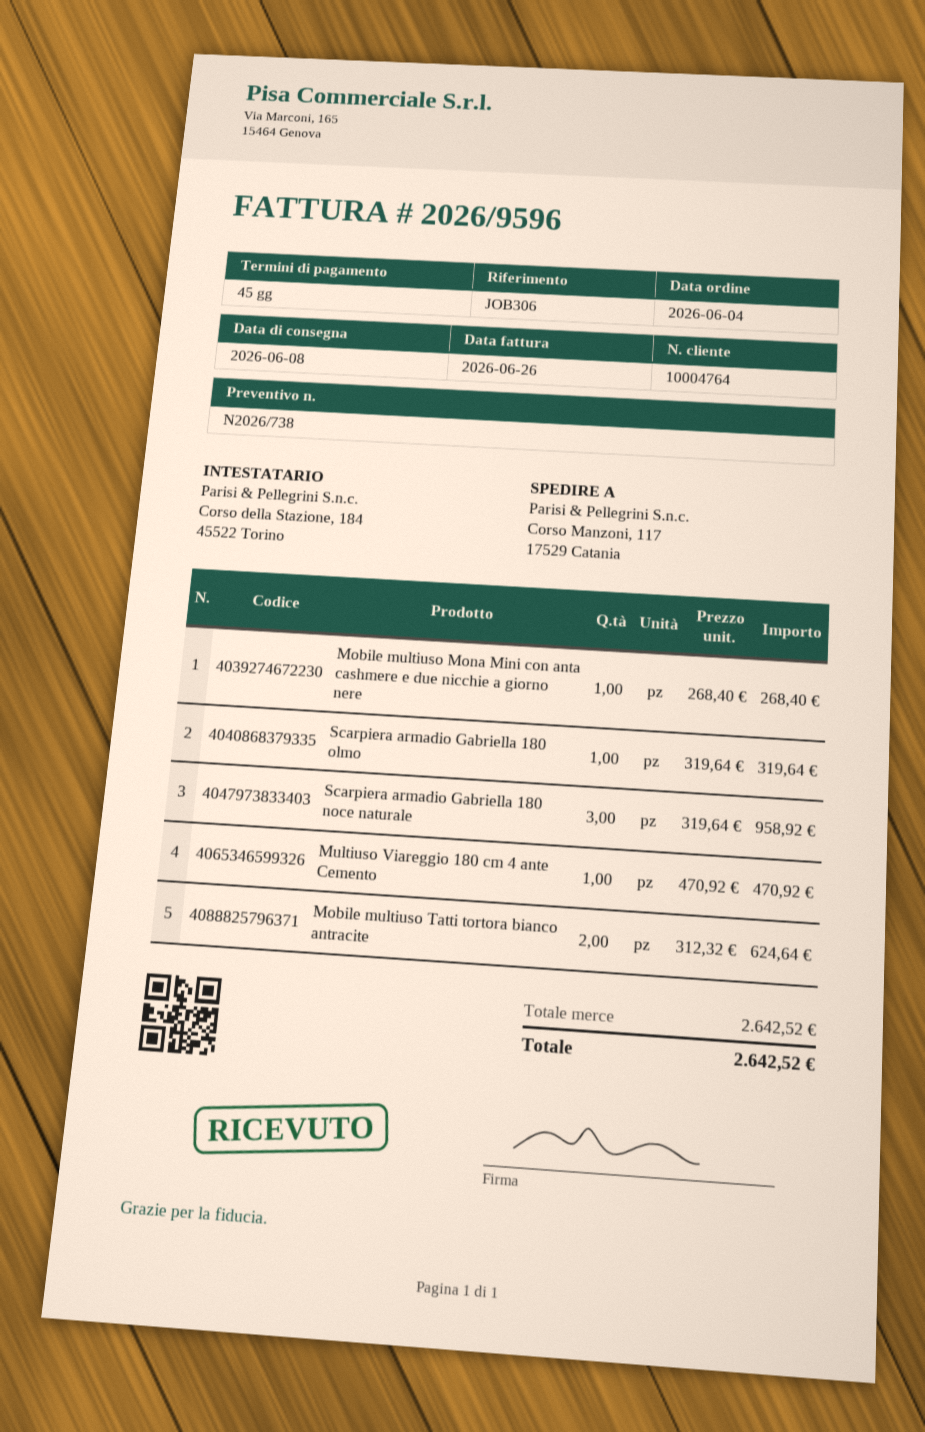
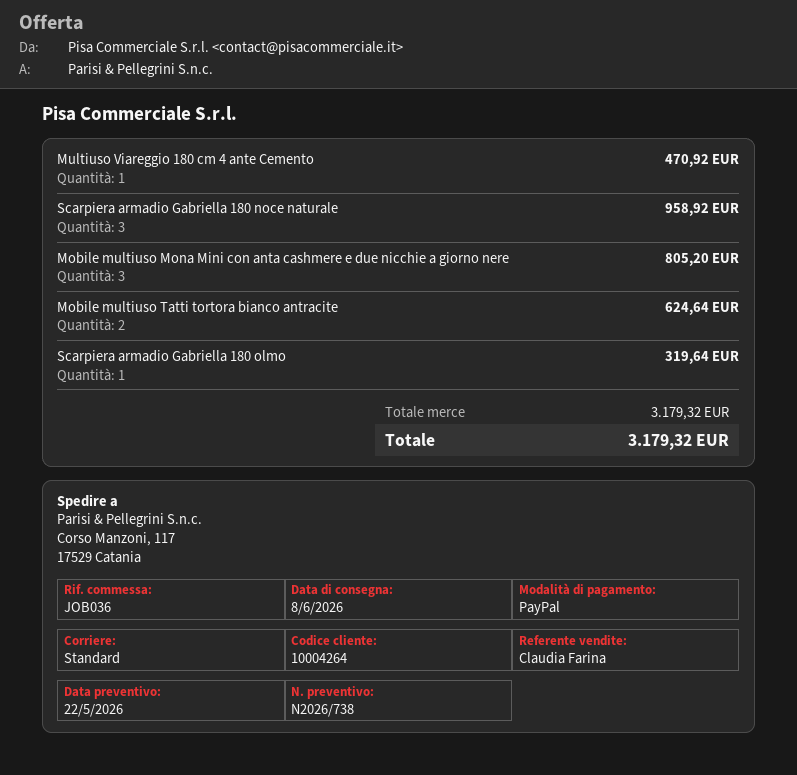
customer number: 10004764 -> 10004264
reference: JOB306 -> JOB036
Mobile multiuso Mona Mini con anta cashmere e due nicchie a giorno nere: 1 for 268.40 -> 3 for 805.20
subtotal: 2642.52 -> 3179.32
total: 2642.52 -> 3179.32

